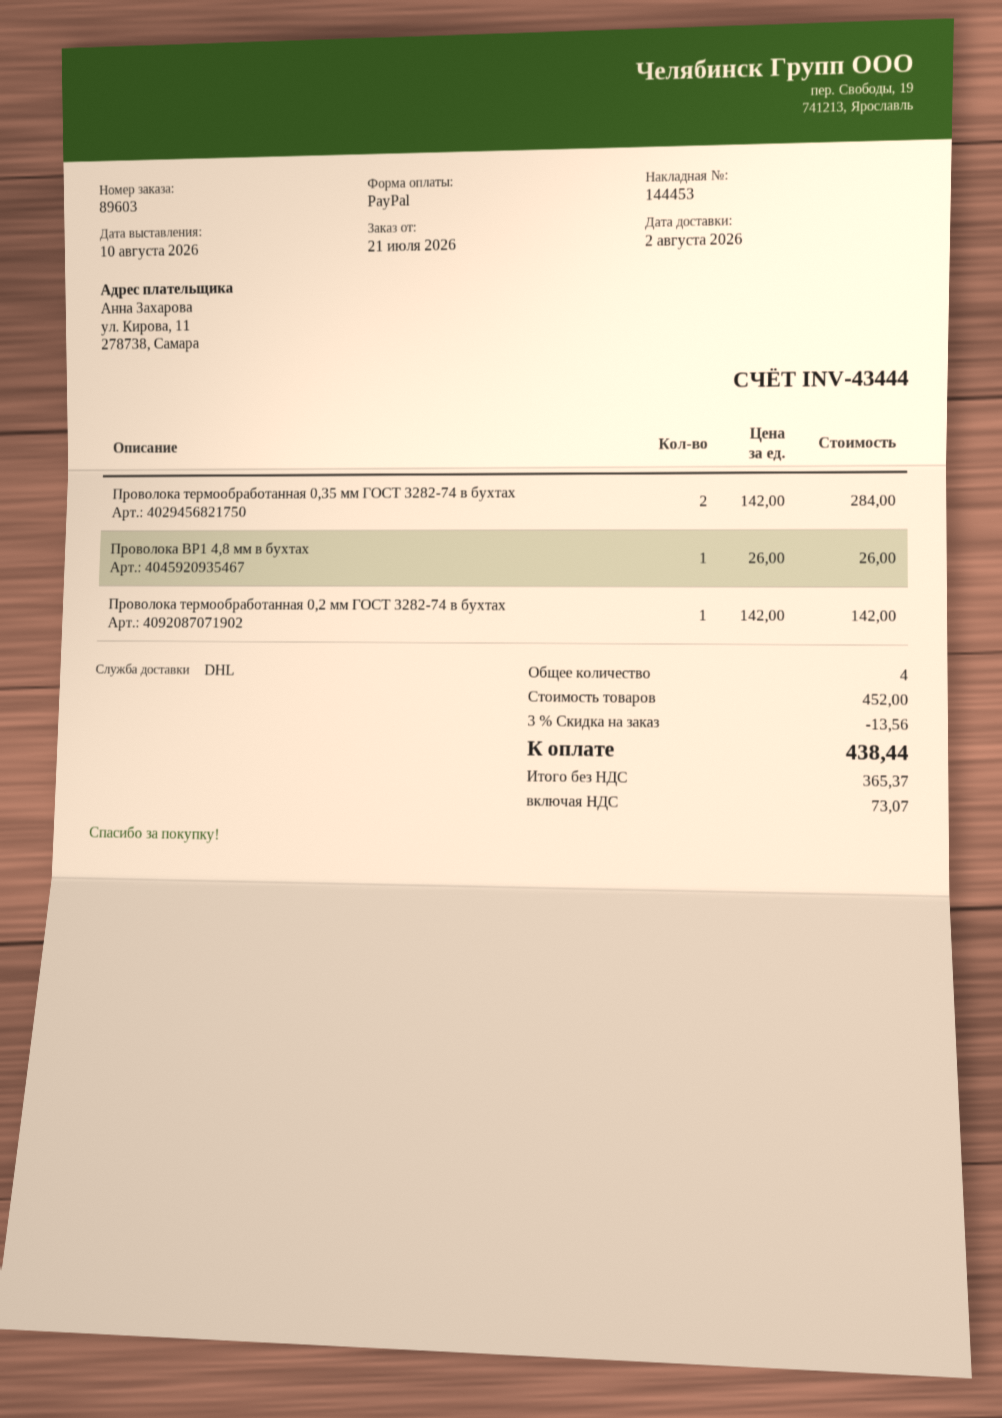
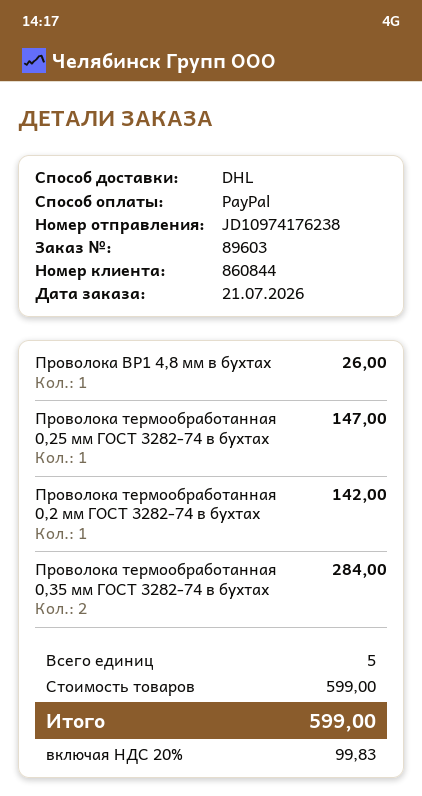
Проволока термообработанная 0,25 мм ГОСТ 3282-74 в бухтах: none -> 1 for 147.00
total quantity: 4 -> 5
subtotal: 452.00 -> 599.00
discount: 3% = 13.56 -> none
tax: 73.07 -> 99.83
total: 438.44 -> 599.00

